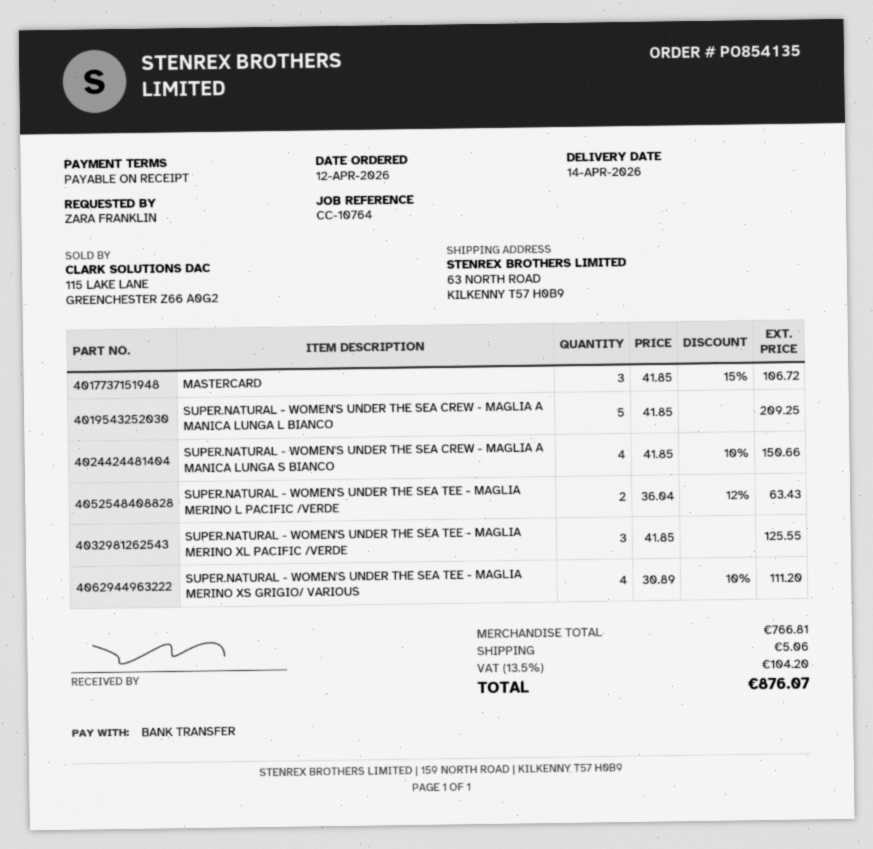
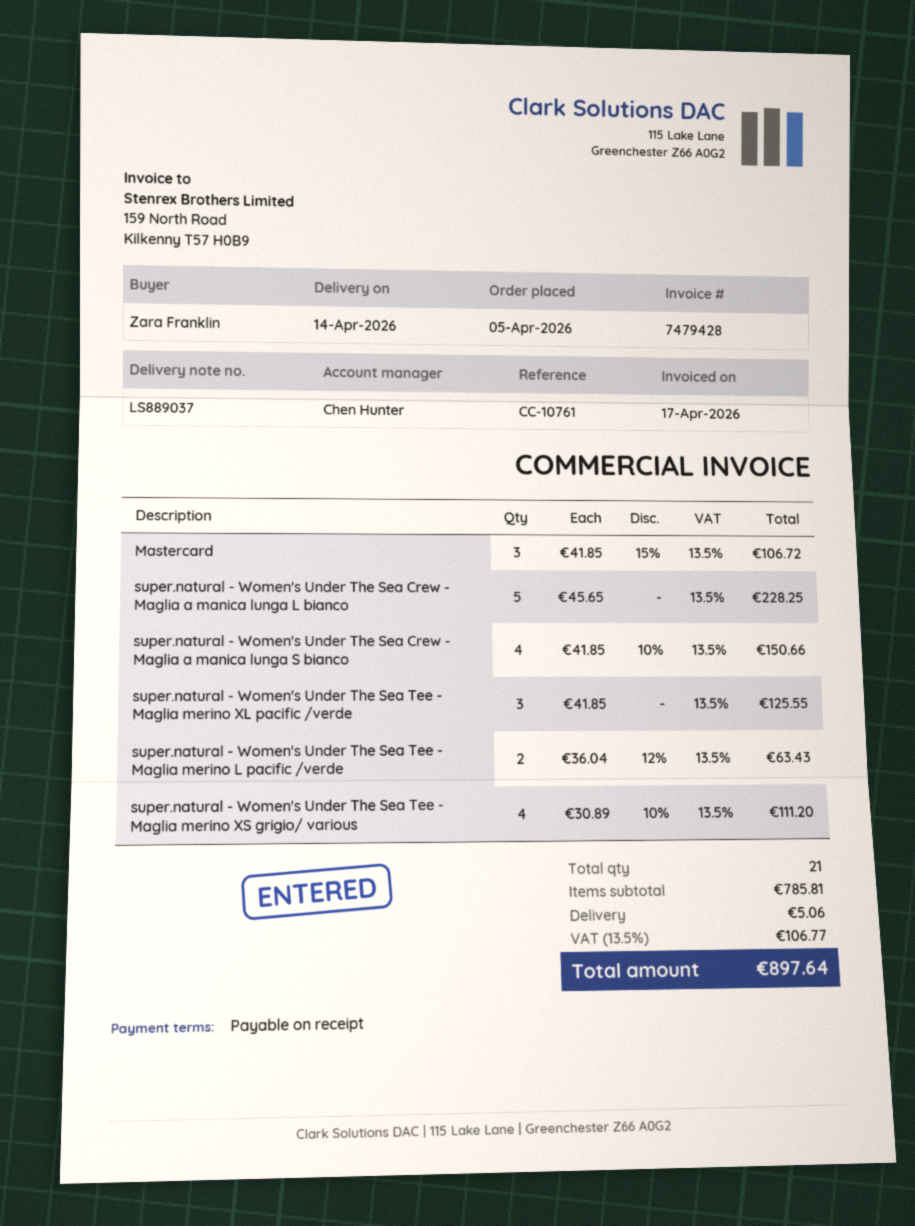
order date: 2026-04-12 -> 2026-04-05
reference: CC-10764 -> CC-10761
SUPER.NATURAL - WOMEN'S UNDER THE SEA CREW - MAGLIA A MANICA LUNGA L BIANCO: 5 x 41.85 = 209.25 -> 5 x 45.65 = 228.25
subtotal: 766.81 -> 785.81
tax: 13.5% = 104.20 -> 13.5% = 106.77
total: 876.07 -> 897.64

